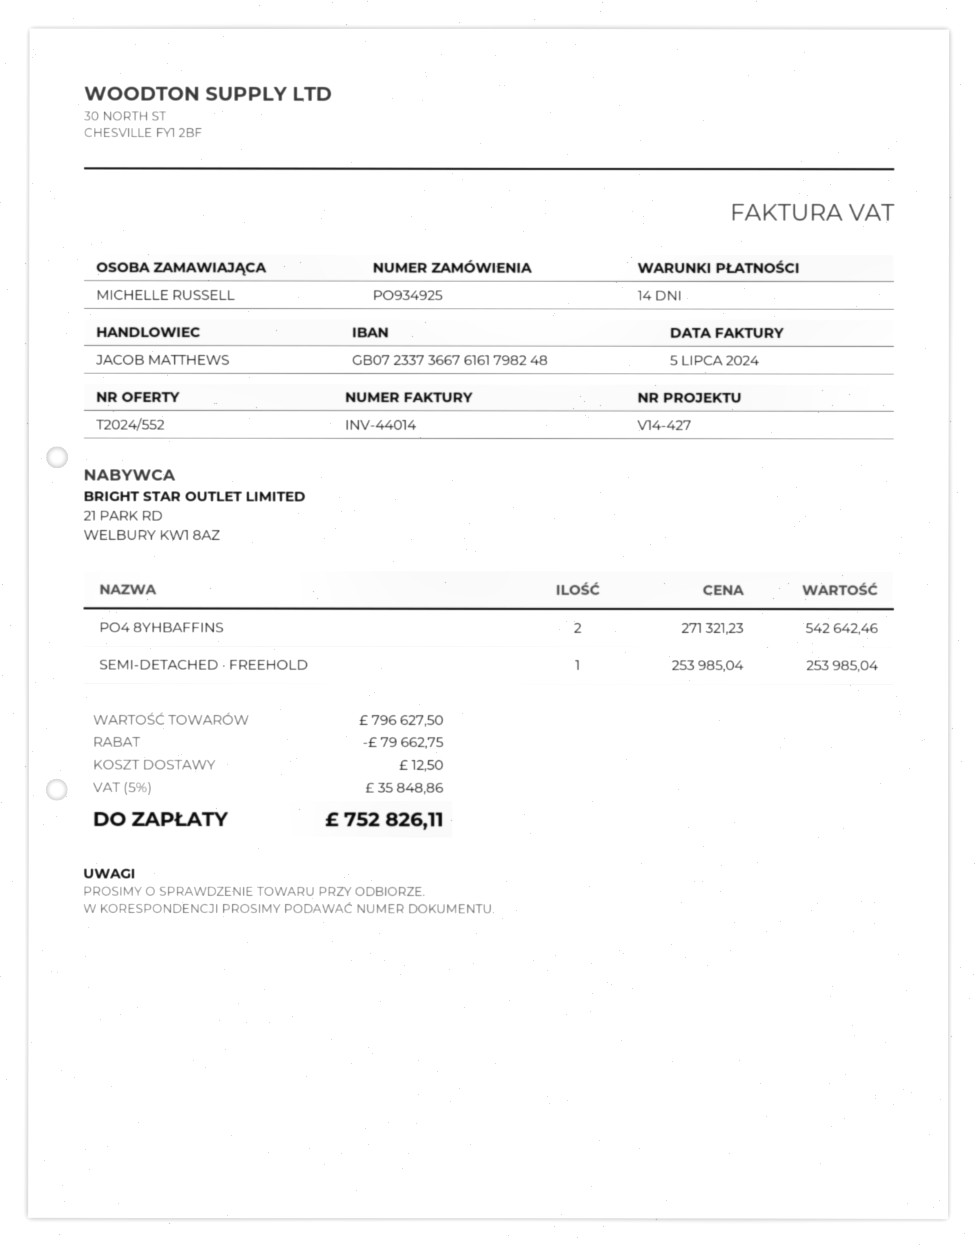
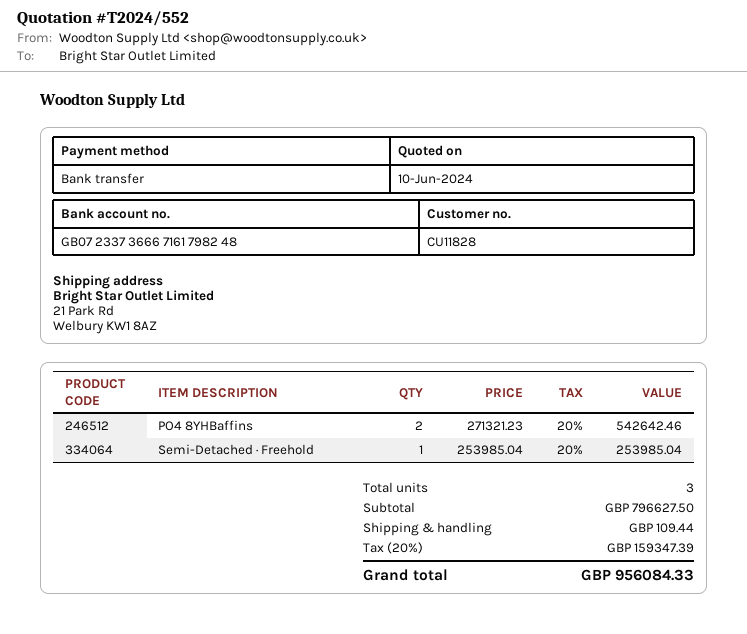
bank account: GB07233736676161798248 -> GB07233736667161798248
discount: 79662.75 -> none
shipping: 12.50 -> 109.44
tax: 5% = 35848.86 -> 20% = 159347.39
total: 752826.11 -> 956084.33

